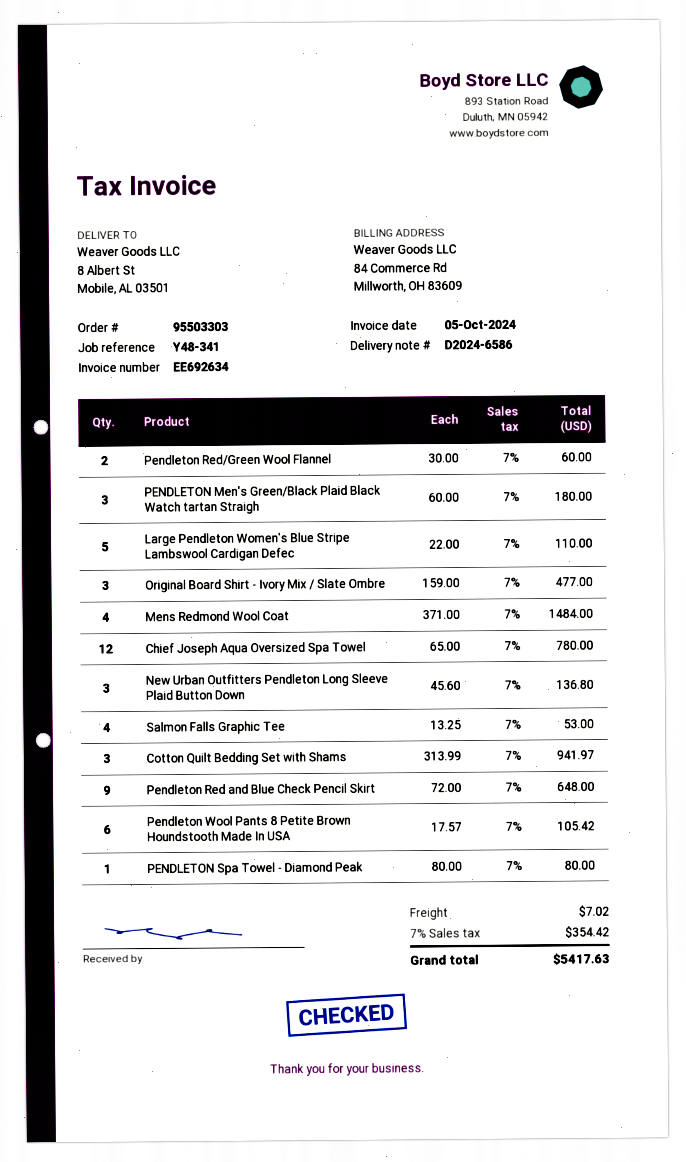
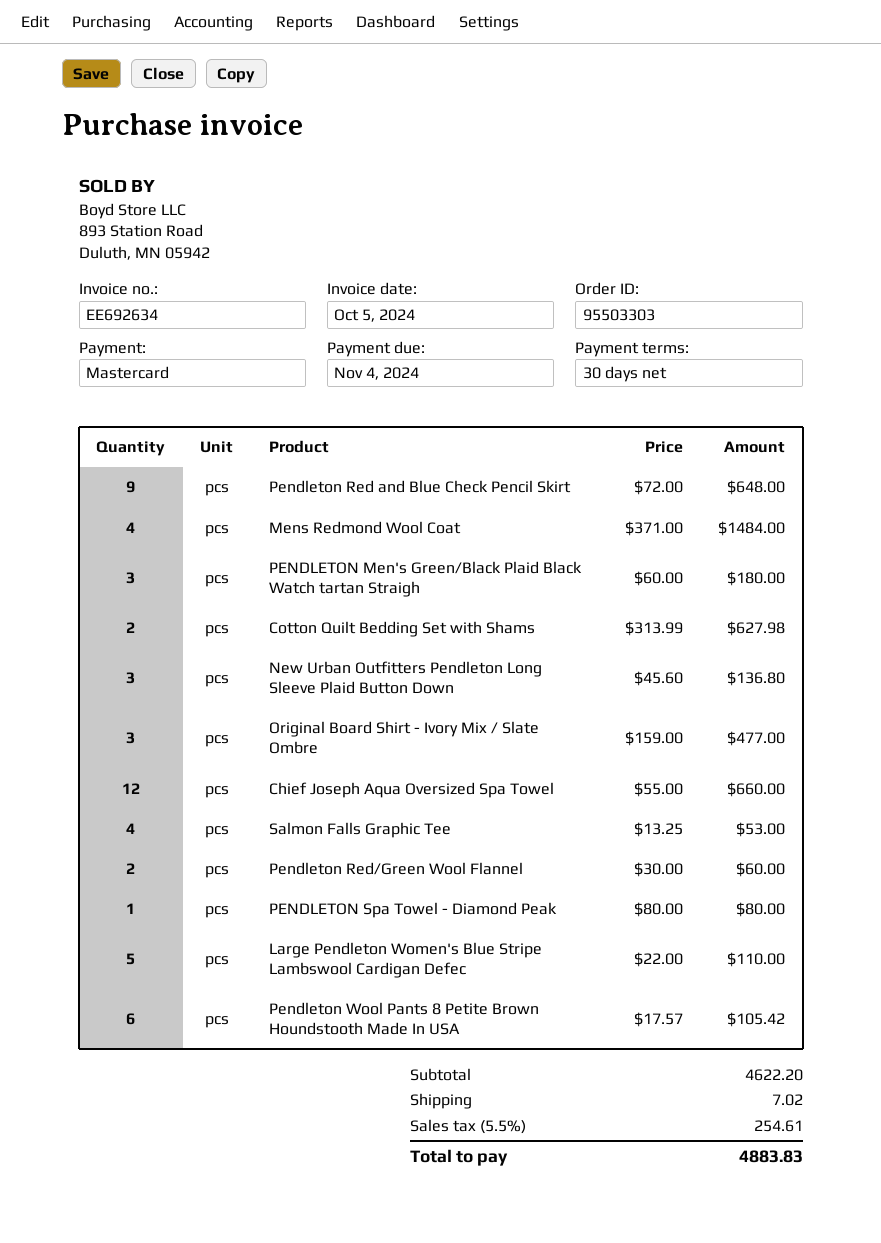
Chief Joseph Aqua Oversized Spa Towel: 12 x 65.00 = 780.00 -> 12 x 55.00 = 660.00
Cotton Quilt Bedding Set with Shams: 3 x 313.99 = 941.97 -> 2 x 313.99 = 627.98
tax: 7% = 354.42 -> 5.5% = 254.61
total: 5417.63 -> 4883.83

